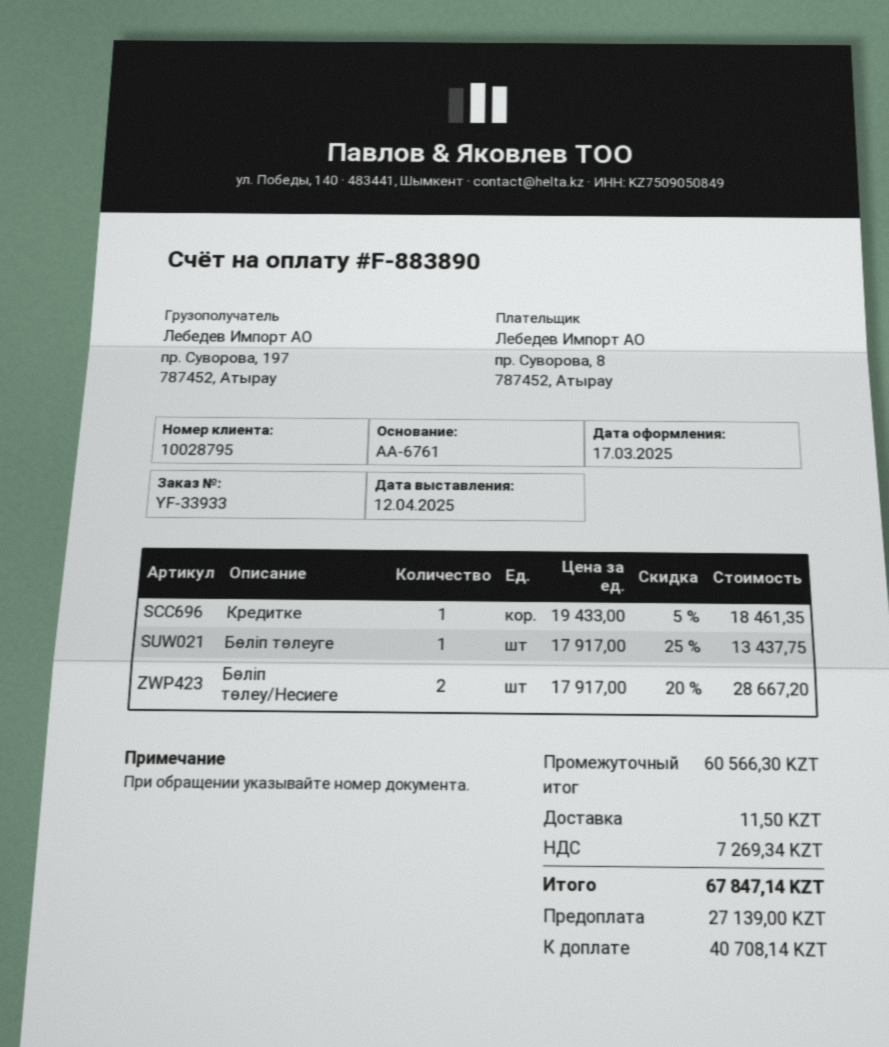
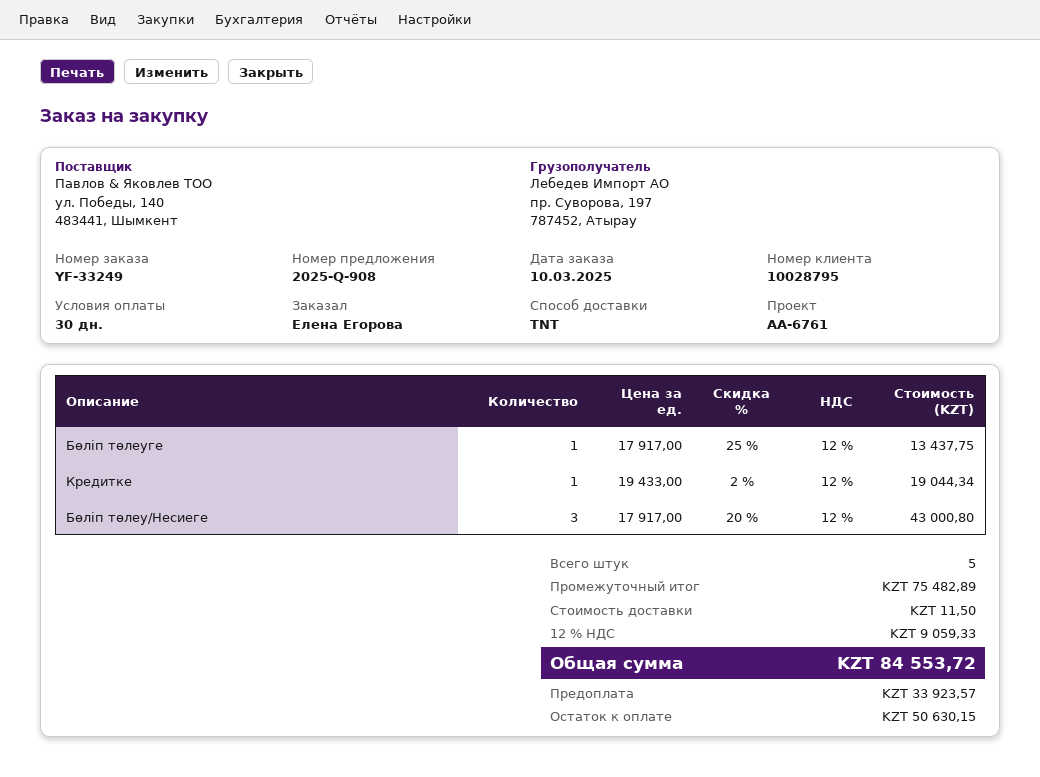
order number: YF-33933 -> YF-33249
order date: 2025-03-17 -> 2025-03-10
Кредитке: 1 x 19433.00 - 5% = 18461.35 -> 1 x 19433.00 - 2% = 19044.34
Бөліп төлеу/Несиеге: 2 x 17917.00 - 20% = 28667.20 -> 3 x 17917.00 - 20% = 43000.80
subtotal: 60566.30 -> 75482.89
tax: 7269.34 -> 9059.33
total: 67847.14 -> 84553.72
deposit: 27139.00 -> 33923.57
balance: 40708.14 -> 50630.15

